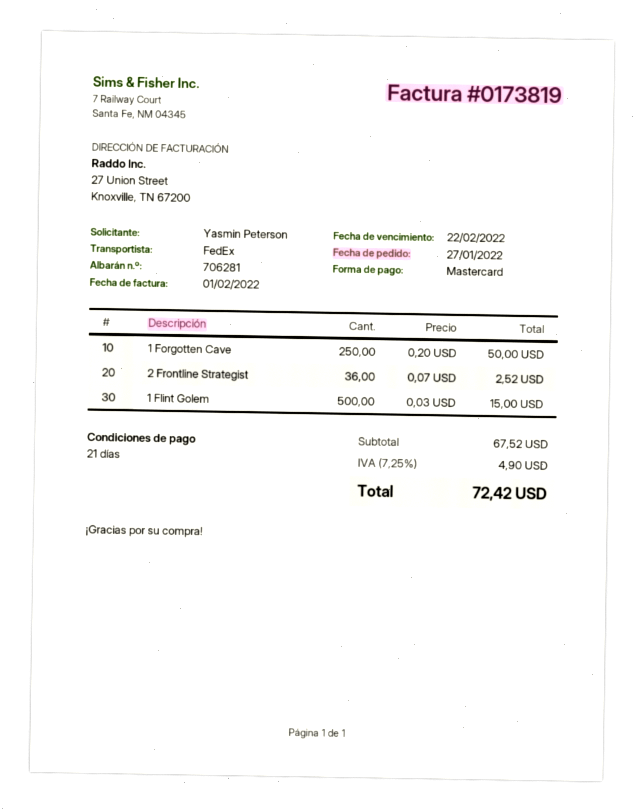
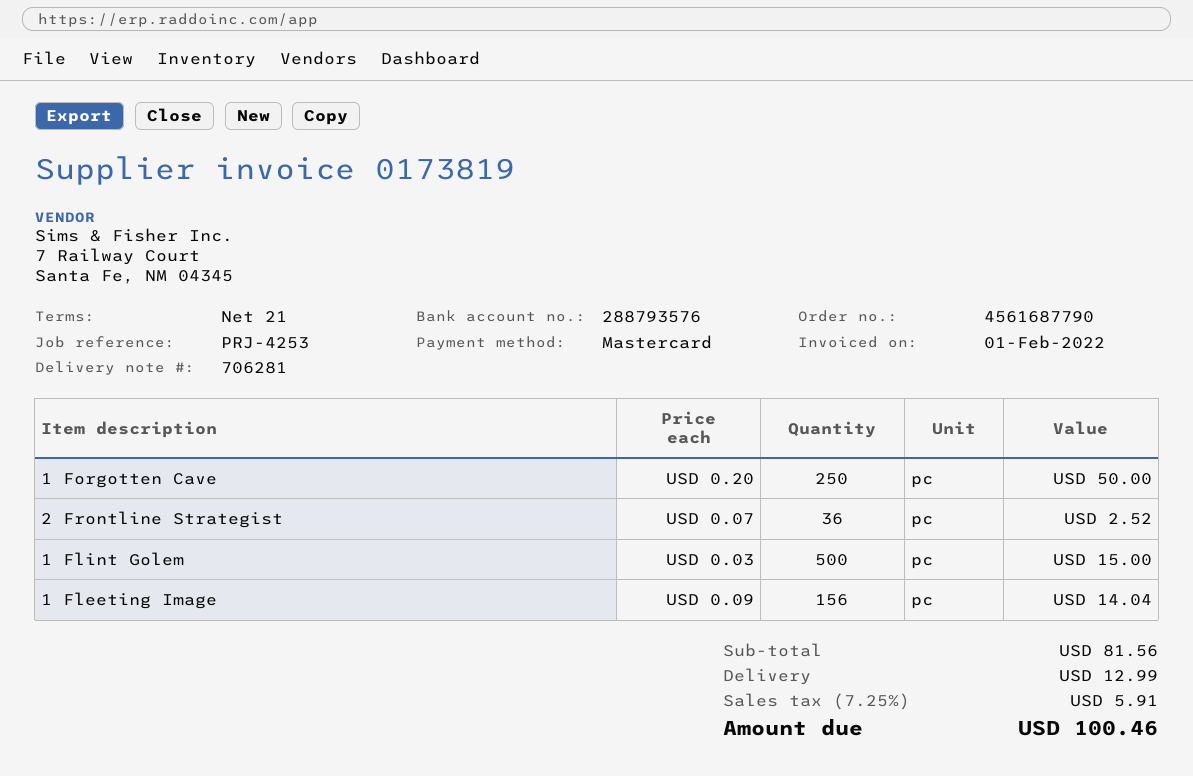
1 Fleeting Image: none -> 156 x 0.09 = 14.04
subtotal: 67.52 -> 81.56
shipping: none -> 12.99
tax: 7.25% = 4.90 -> 7.25% = 5.91
total: 72.42 -> 100.46

